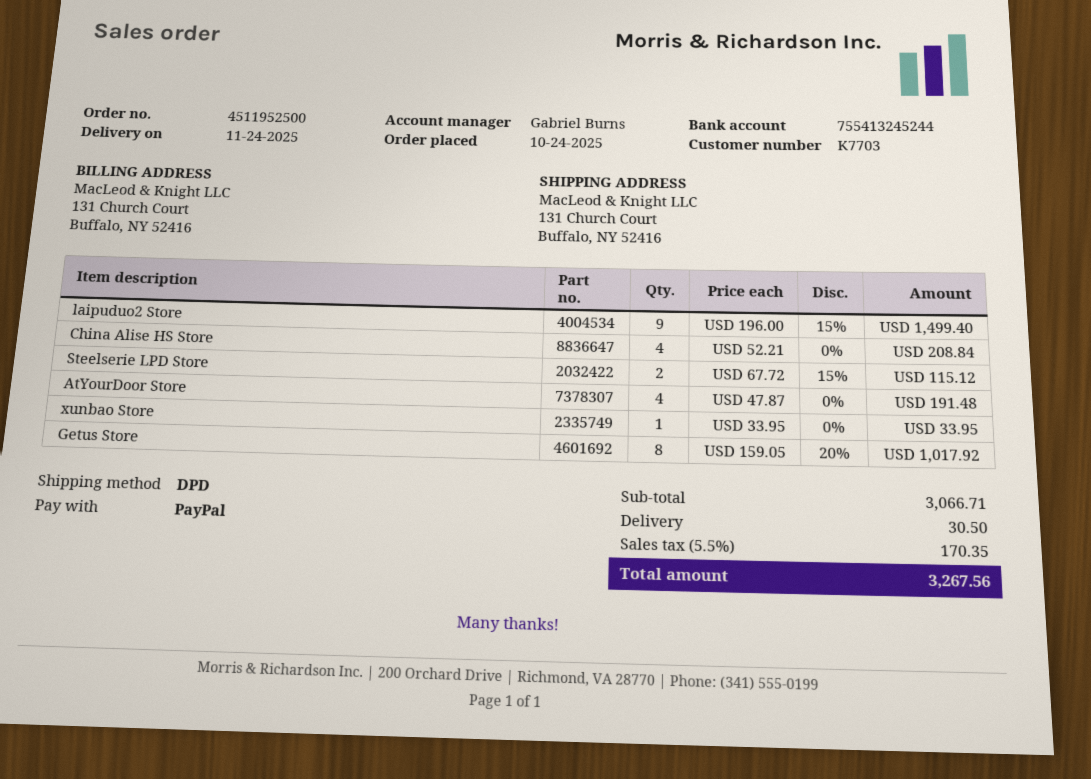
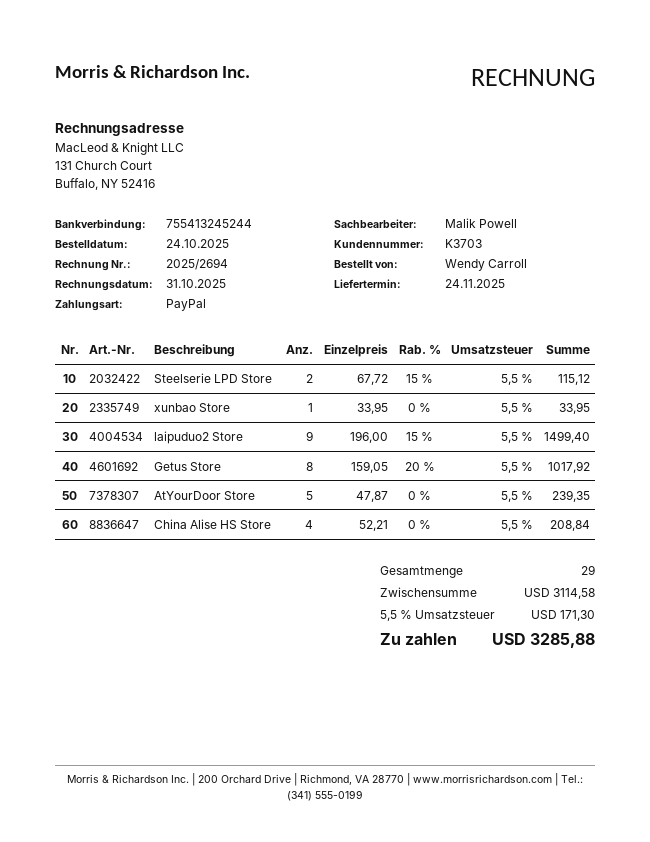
customer number: K7703 -> K3703
sales rep: Gabriel Burns -> Malik Powell
AtYourDoor Store: 4 x 47.87 = 191.48 -> 5 x 47.87 = 239.35
subtotal: 3066.71 -> 3114.58
shipping: 30.50 -> none
tax: 5.5% = 170.35 -> 5.5% = 171.30
total: 3267.56 -> 3285.88

